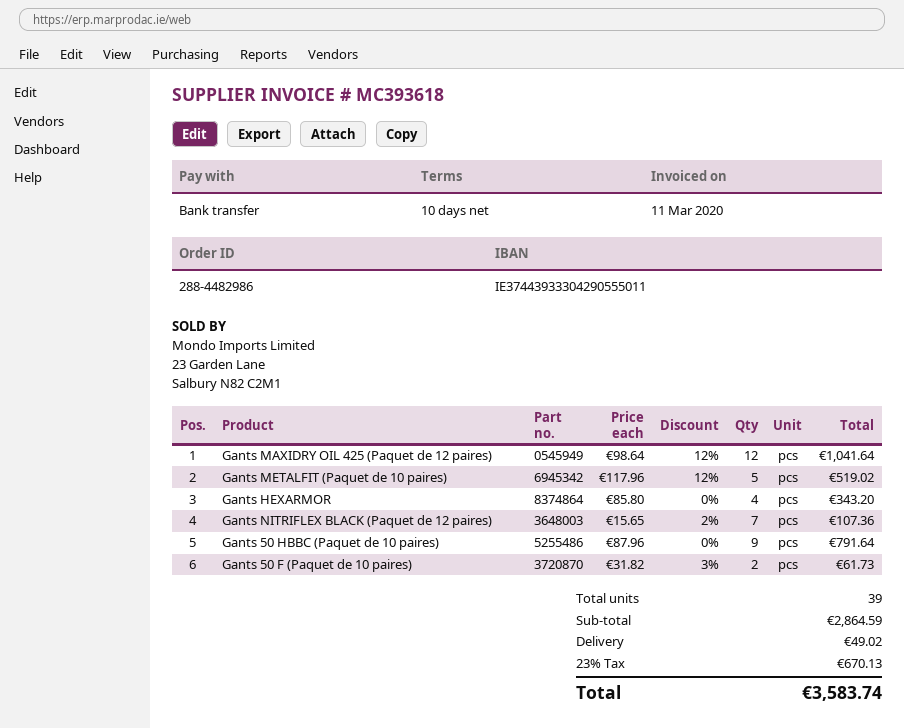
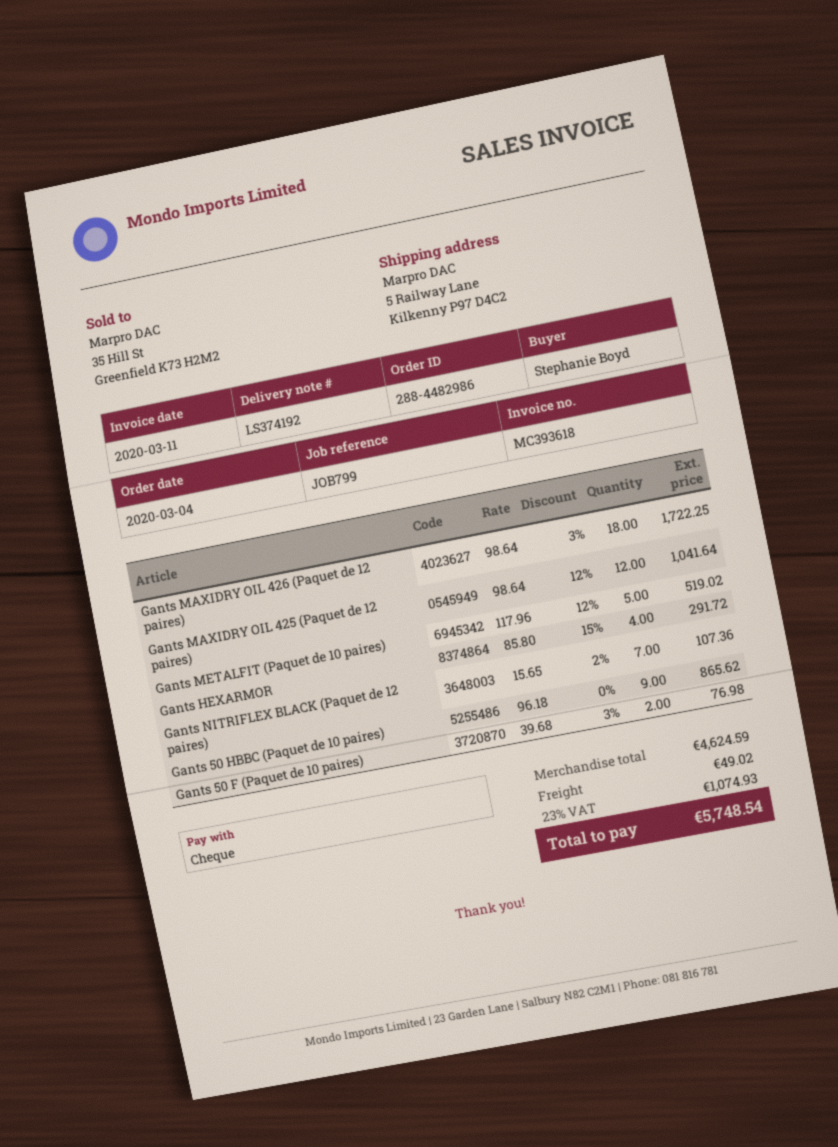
payment method: bank transfer -> cheque
Gants HEXARMOR: 4 x 85.80 = 343.20 -> 4 x 85.80 - 15% = 291.72
Gants 50 HBBC (Paquet de 10 paires): 9 x 87.96 = 791.64 -> 9 x 96.18 = 865.62
Gants 50 F (Paquet de 10 paires): 2 x 31.82 - 3% = 61.73 -> 2 x 39.68 - 3% = 76.98
Gants MAXIDRY OIL 426 (Paquet de 12 paires): none -> 18 x 98.64 - 3% = 1722.25
subtotal: 2864.59 -> 4624.59
tax: 23% = 670.13 -> 23% = 1074.93
total: 3583.74 -> 5748.54

